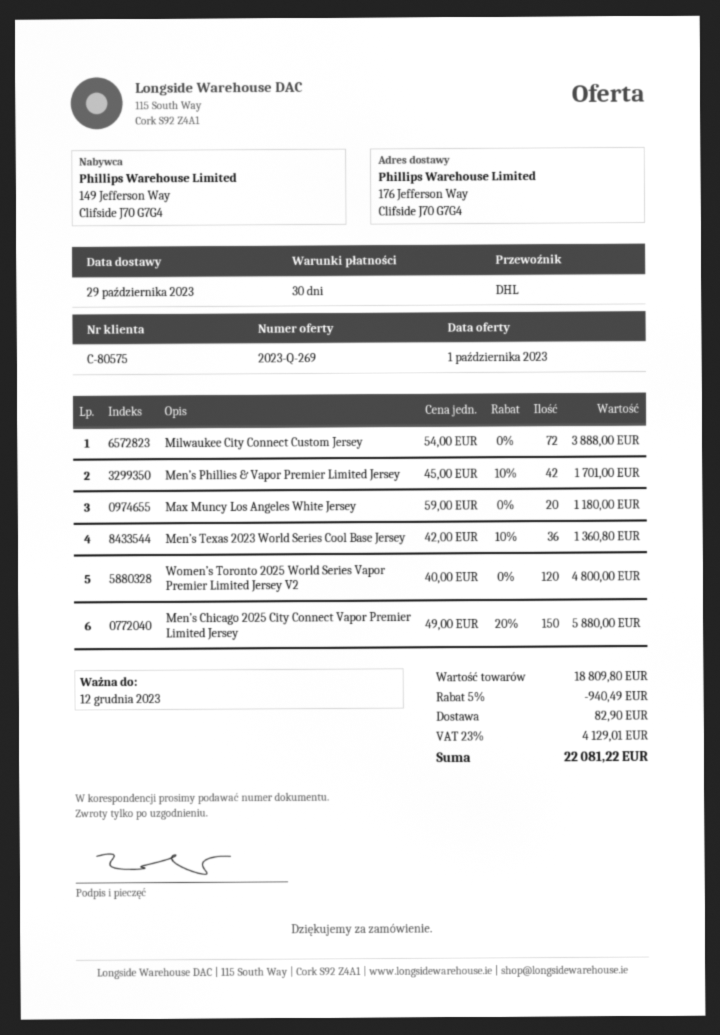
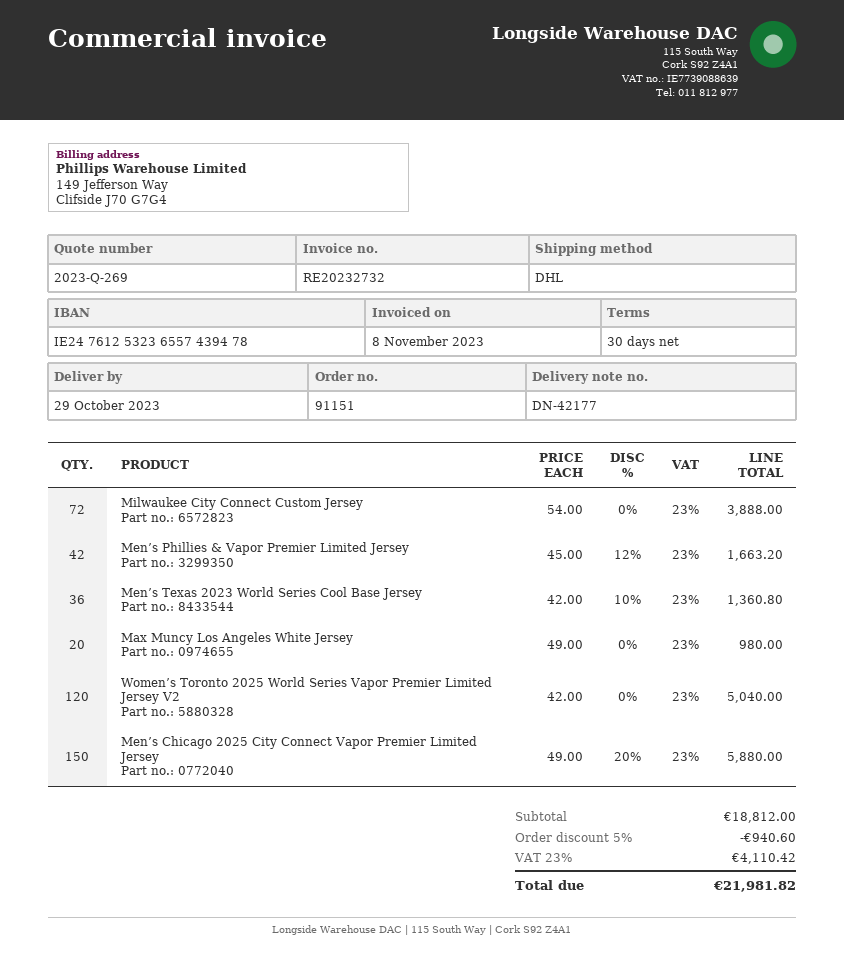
Men’s Phillies & Vapor Premier Limited Jersey: 42 x 45.00 - 10% = 1701.00 -> 42 x 45.00 - 12% = 1663.20
Max Muncy Los Angeles White Jersey: 20 x 59.00 = 1180.00 -> 20 x 49.00 = 980.00
Women’s Toronto 2025 World Series Vapor Premier Limited Jersey V2: 120 x 40.00 = 4800.00 -> 120 x 42.00 = 5040.00
subtotal: 18809.80 -> 18812.00
discount: 5% = 940.49 -> 5% = 940.60
shipping: 82.90 -> none
tax: 23% = 4129.01 -> 23% = 4110.42
total: 22081.22 -> 21981.82

